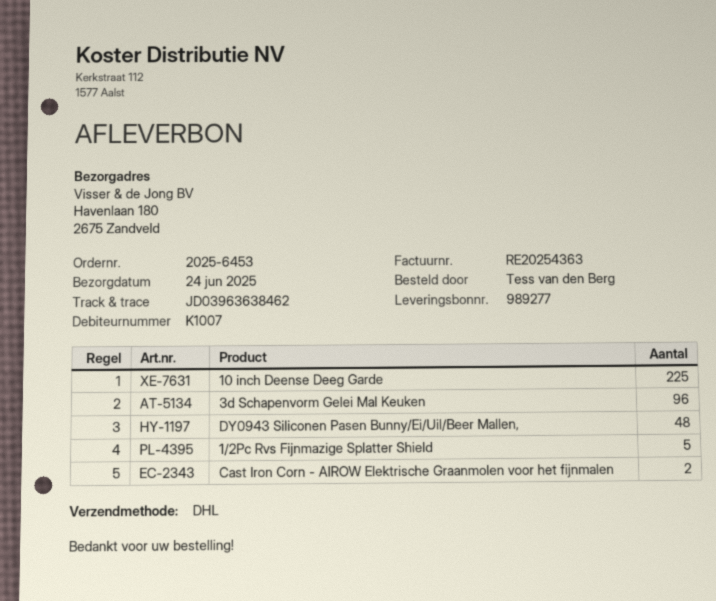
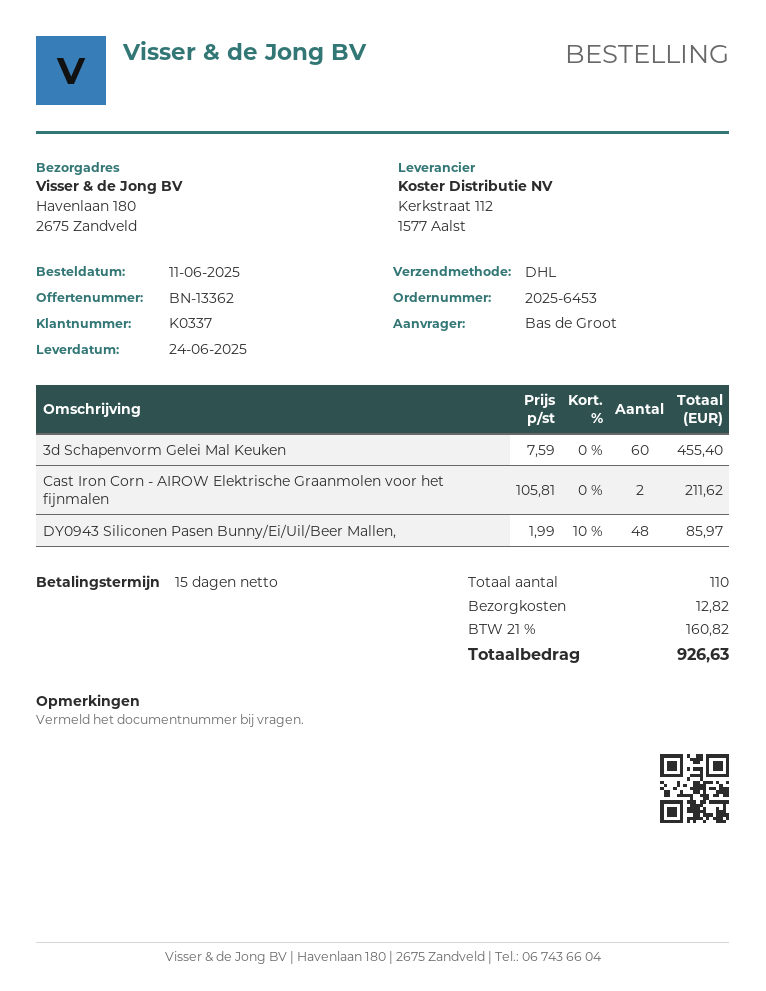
customer number: K1007 -> K0337
ordered by: Tess van den Berg -> Bas de Groot
10 inch Deense Deeg Garde: 225 -> none
3d Schapenvorm Gelei Mal Keuken: 96 -> 60
1/2Pc Rvs Fijnmazige Splatter Shield: 5 -> none

